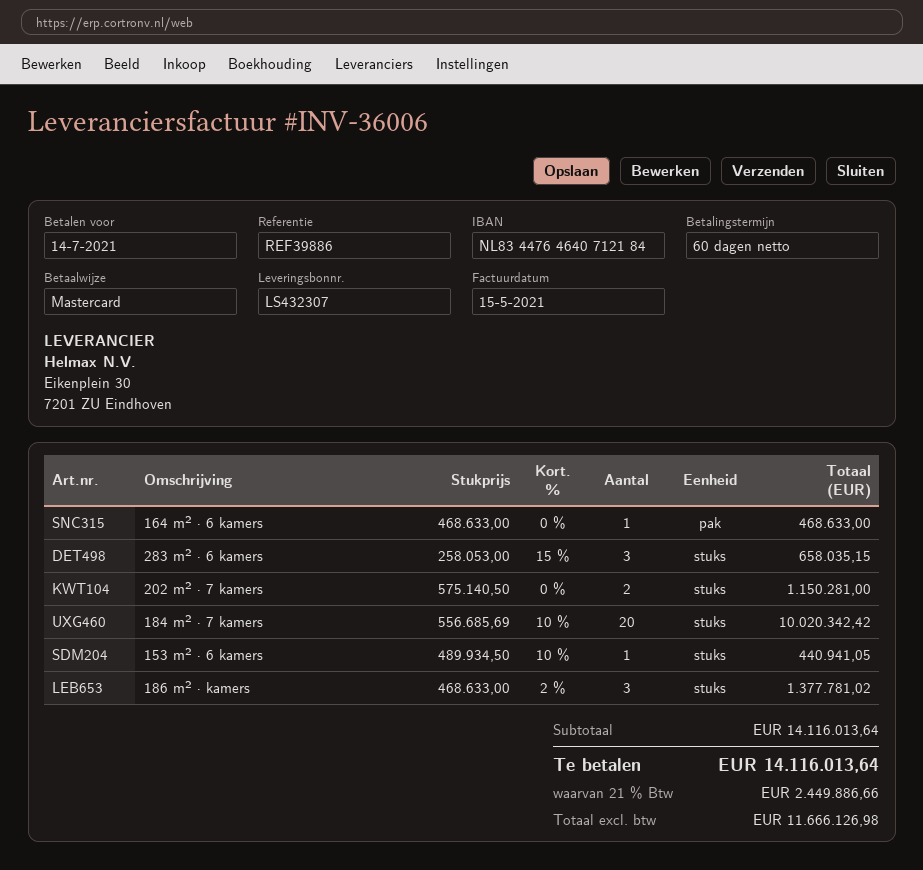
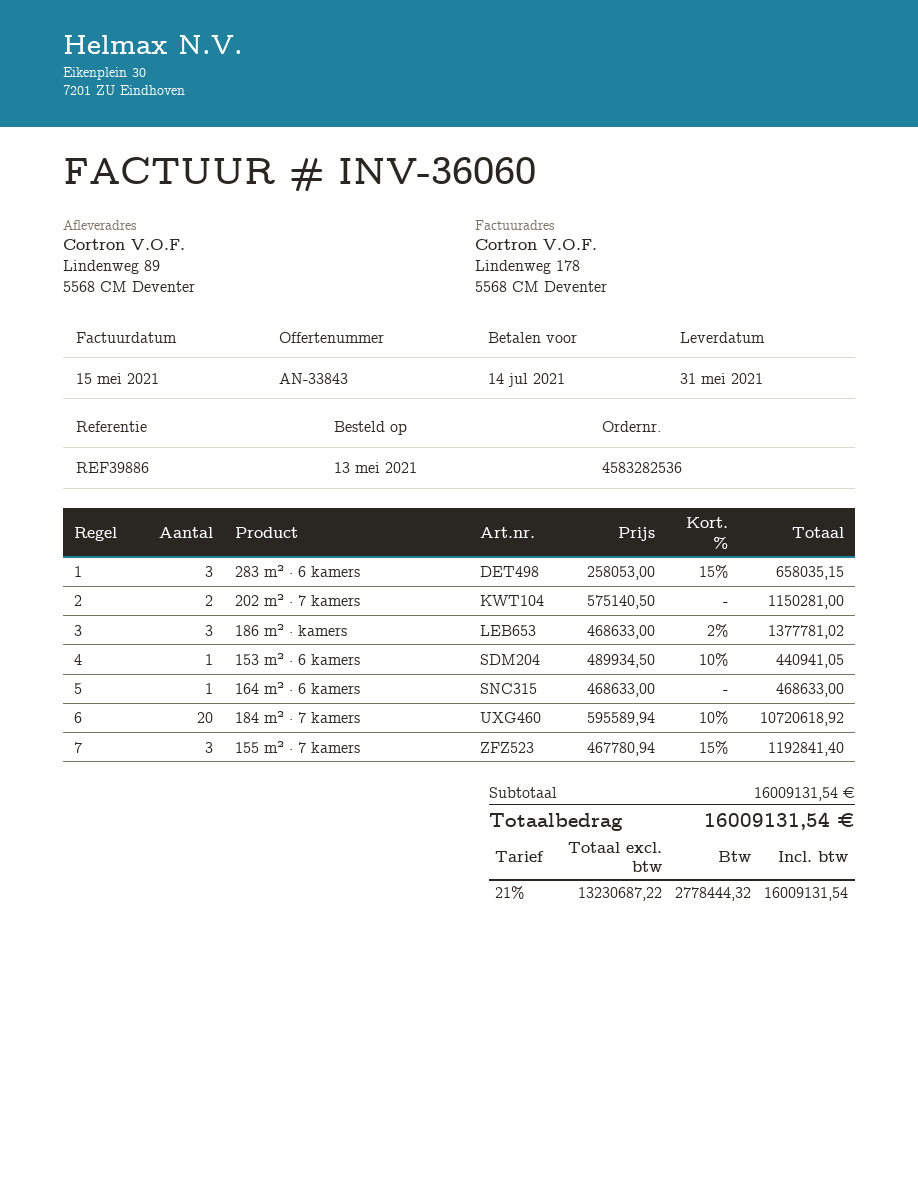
invoice number: INV-36006 -> INV-36060
184 m² · 7 kamers: 20 x 556685.69 - 10% = 10020342.42 -> 20 x 595589.94 - 10% = 10720618.92
155 m² · 7 kamers: none -> 3 x 467780.94 - 15% = 1192841.40
subtotal: 14116013.64 -> 16009131.54
net: 11666126.98 -> 13230687.22
tax: 21% = 2449886.66 -> 21% = 2778444.32
total: 14116013.64 -> 16009131.54

